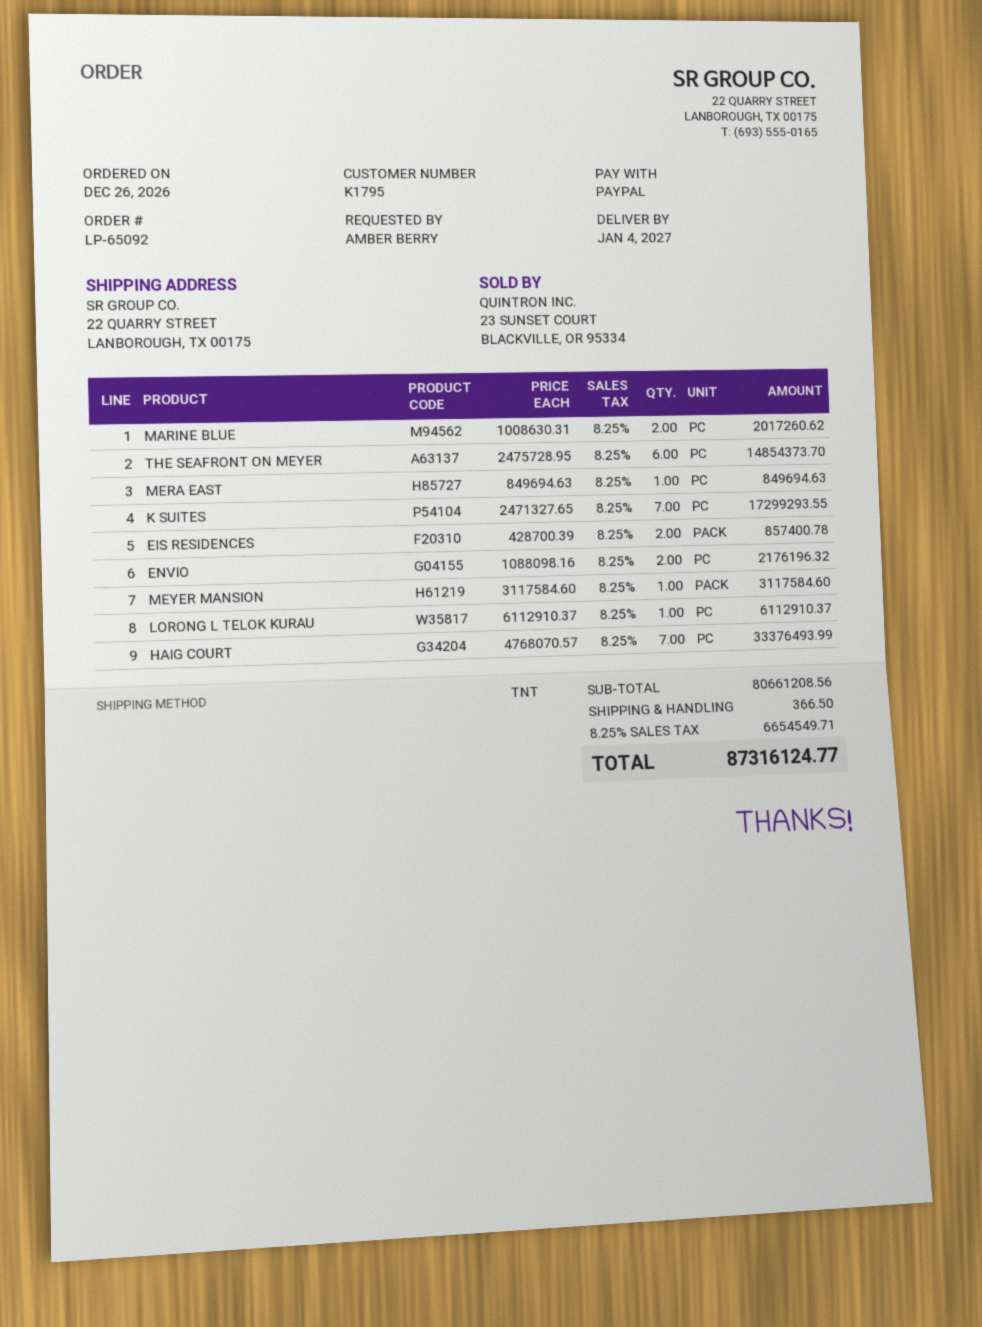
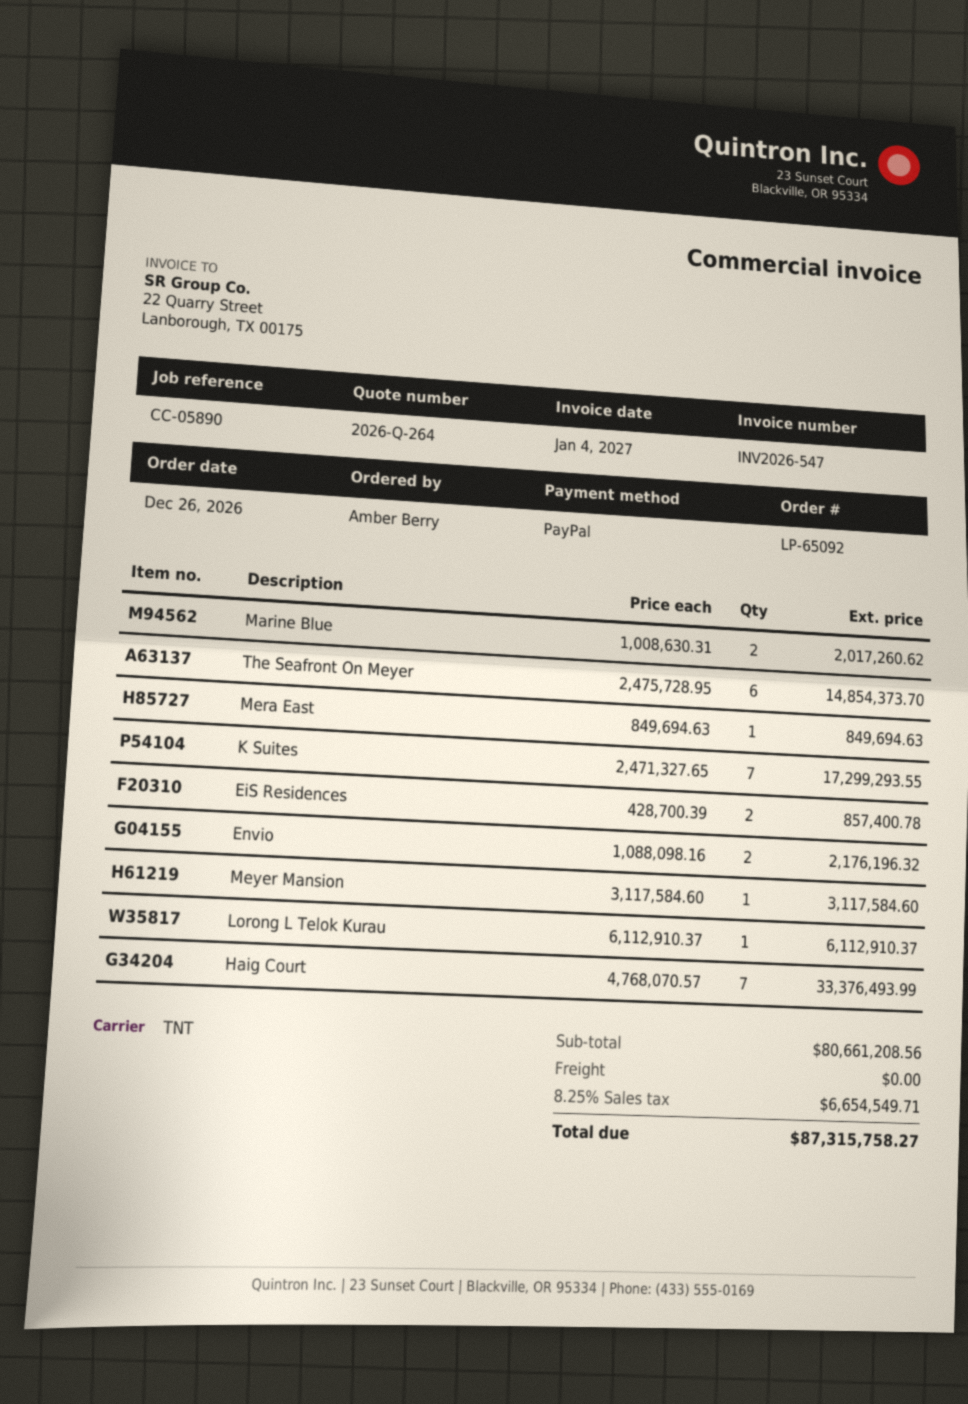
shipping: 366.50 -> 0.00
total: 87316124.77 -> 87315758.27

